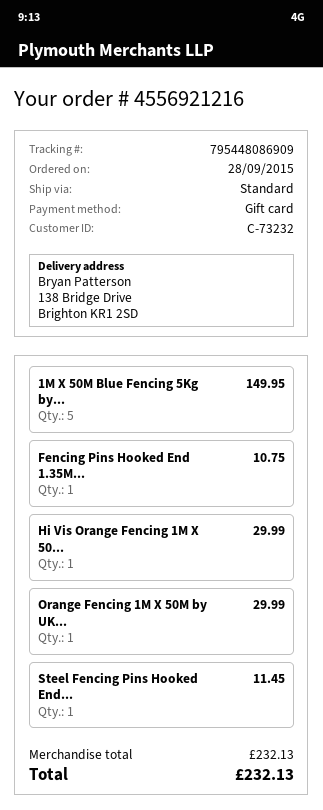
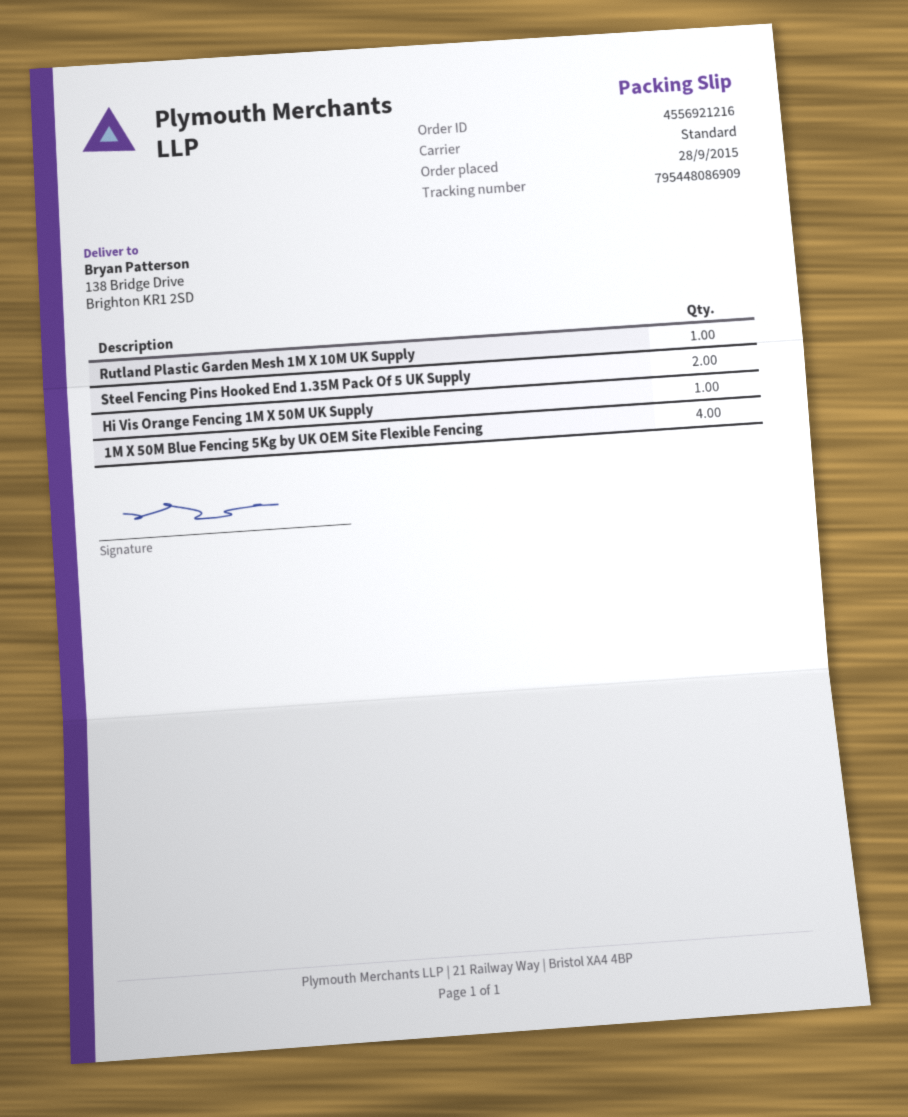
1M X 50M Blue Fencing 5Kg by...: 5 -> 4
Fencing Pins Hooked End 1.35M...: 1 -> none
Orange Fencing 1M X 50M by UK...: 1 -> none
Steel Fencing Pins Hooked End...: 1 -> 2
Rutland Plastic Garden Mesh 1M X 10M UK Supply: none -> 1

